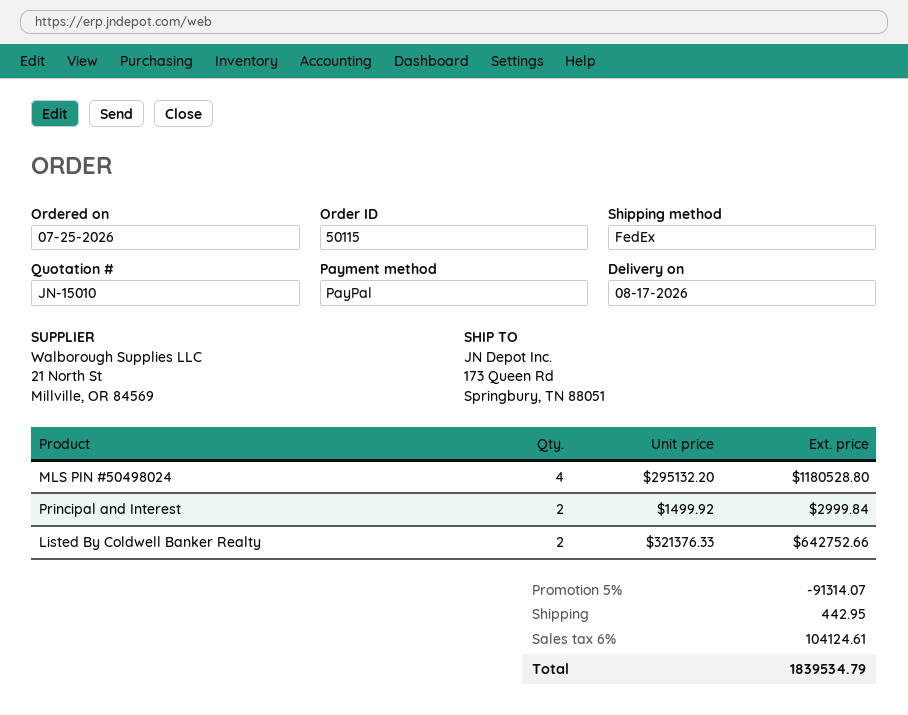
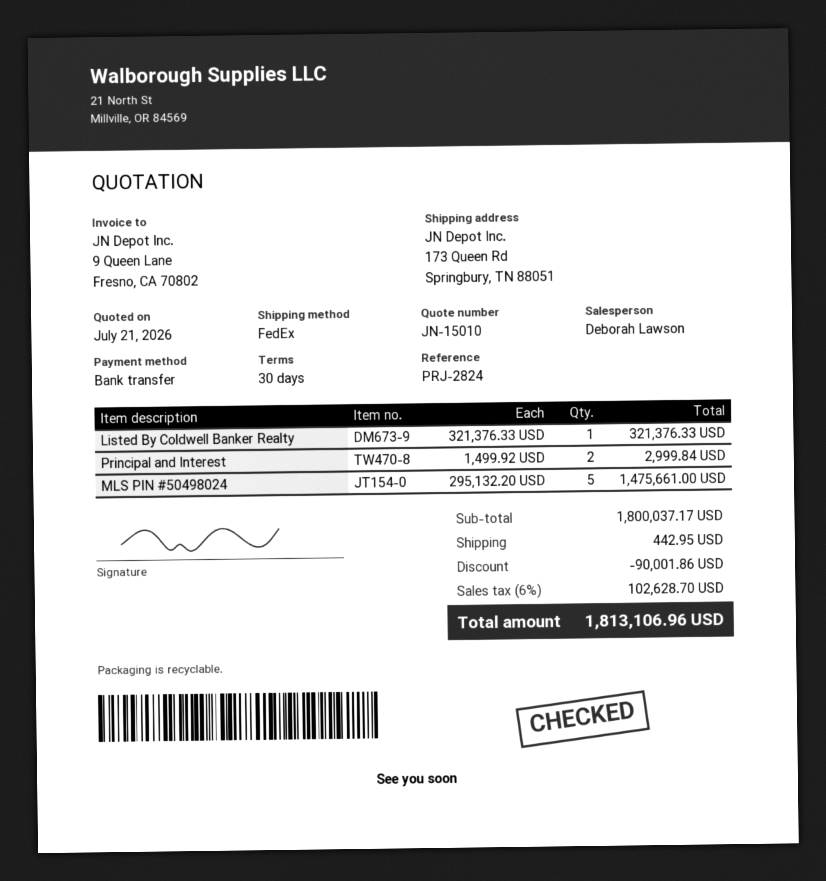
payment method: PayPal -> bank transfer
MLS PIN #50498024: 4 x 295132.20 = 1180528.80 -> 5 x 295132.20 = 1475661.00
Listed By Coldwell Banker Realty: 2 x 321376.33 = 642752.66 -> 1 x 321376.33 = 321376.33
discount: 91314.07 -> 90001.86
tax: 6% = 104124.61 -> 6% = 102628.70
total: 1839534.79 -> 1813106.96

